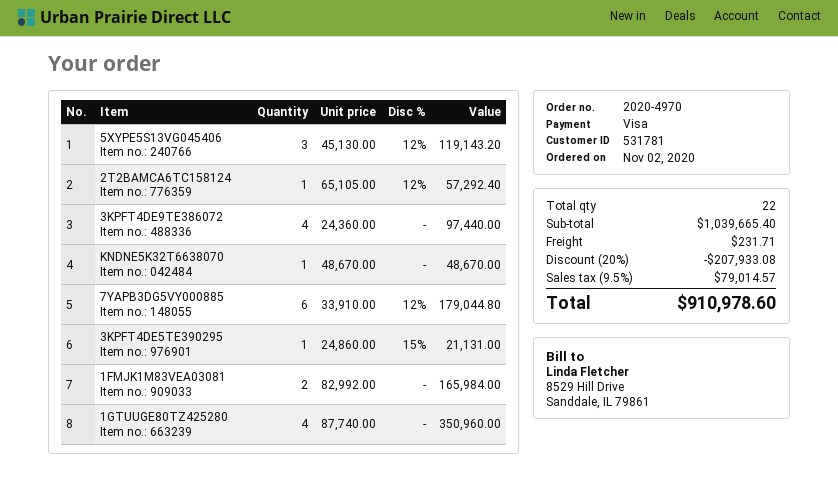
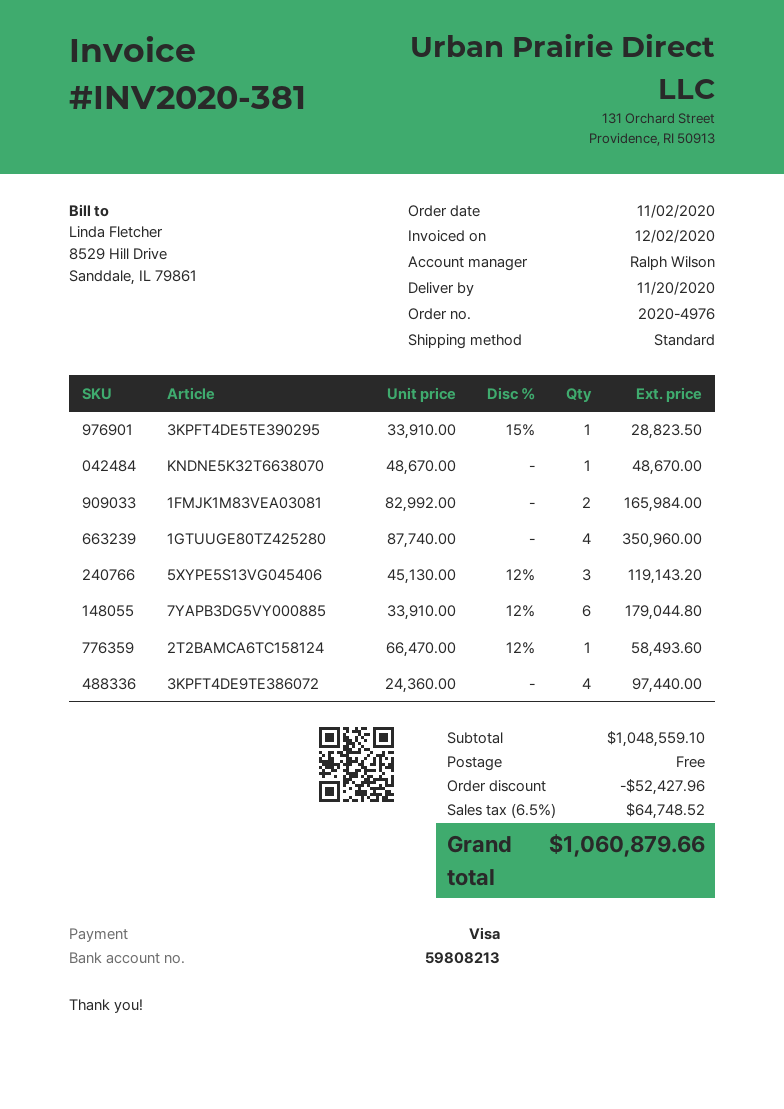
order number: 2020-4970 -> 2020-4976
2T2BAMCA6TC158124: 1 x 65105.00 - 12% = 57292.40 -> 1 x 66470.00 - 12% = 58493.60
3KPFT4DE5TE390295: 1 x 24860.00 - 15% = 21131.00 -> 1 x 33910.00 - 15% = 28823.50
subtotal: 1039665.40 -> 1048559.10
discount: 207933.08 -> 52427.96
shipping: 231.71 -> 0.00
tax: 9.5% = 79014.57 -> 6.5% = 64748.52
total: 910978.60 -> 1060879.66

